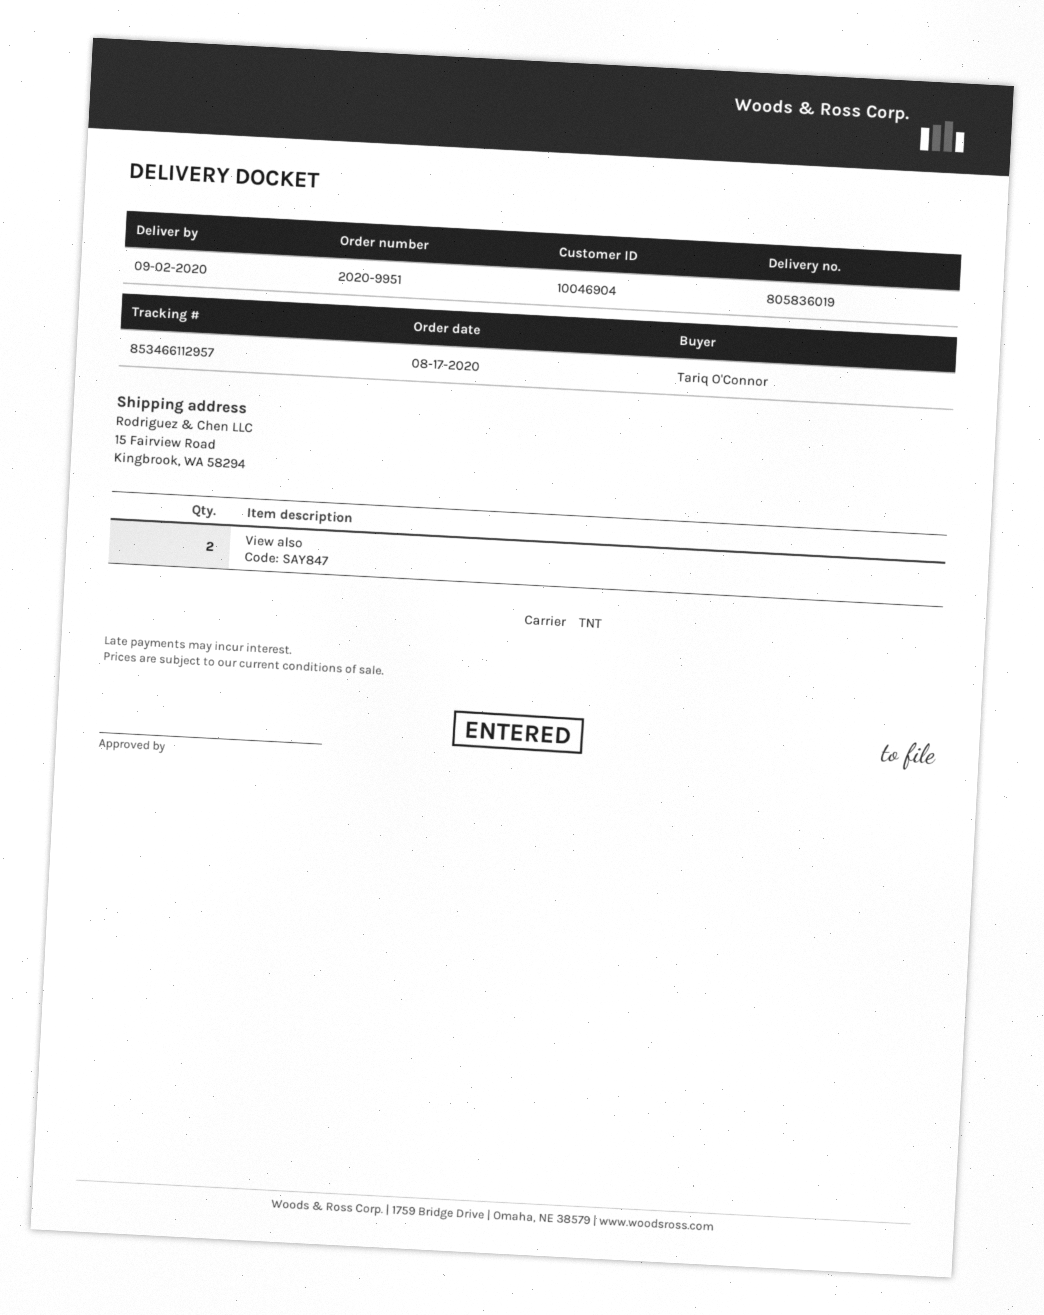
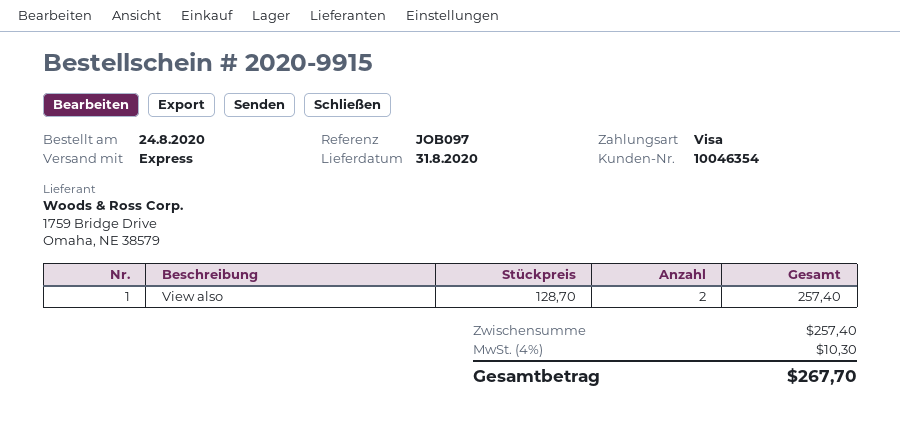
order number: 2020-9951 -> 2020-9915
order date: 2020-08-17 -> 2020-08-24
delivery date: 2020-09-02 -> 2020-08-31
customer number: 10046904 -> 10046354
shipping method: TNT -> express

